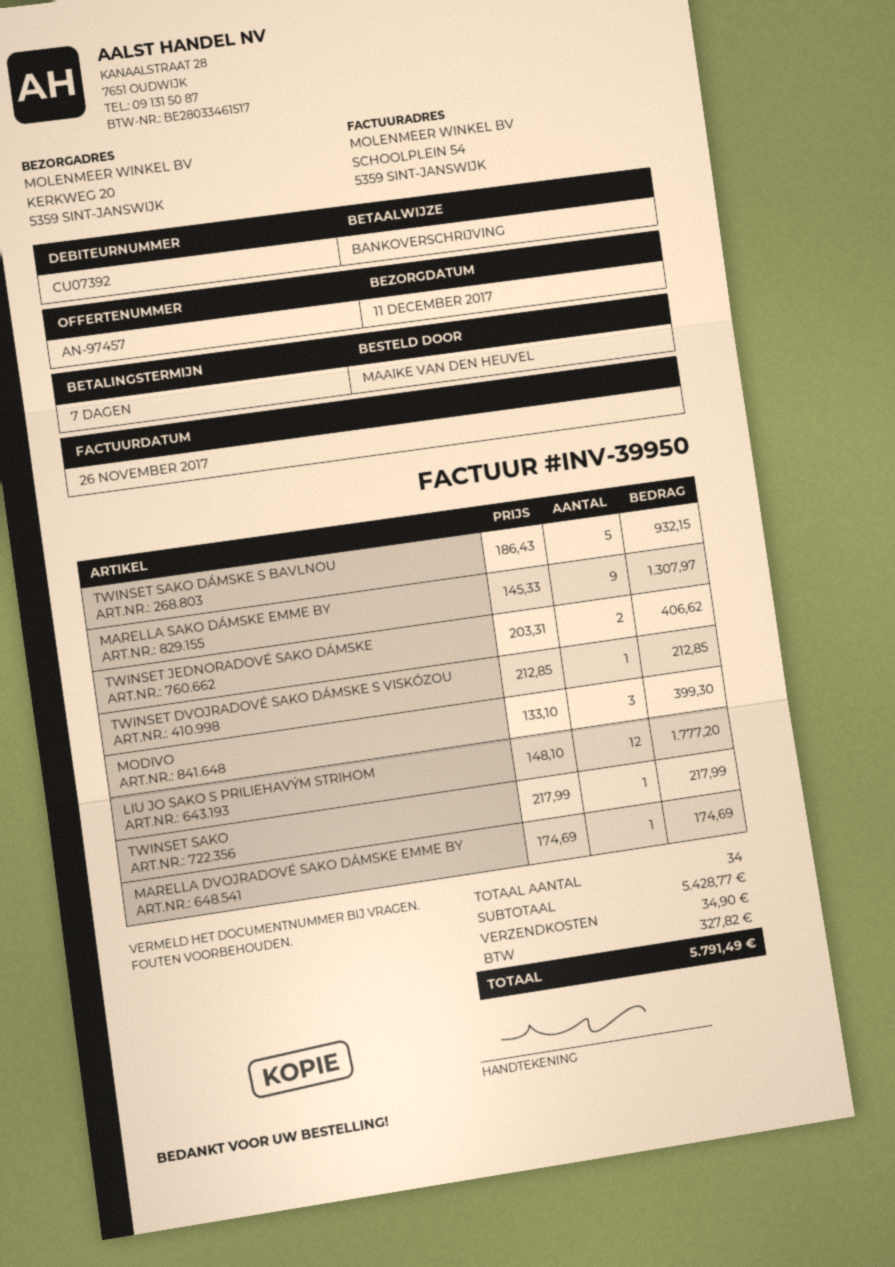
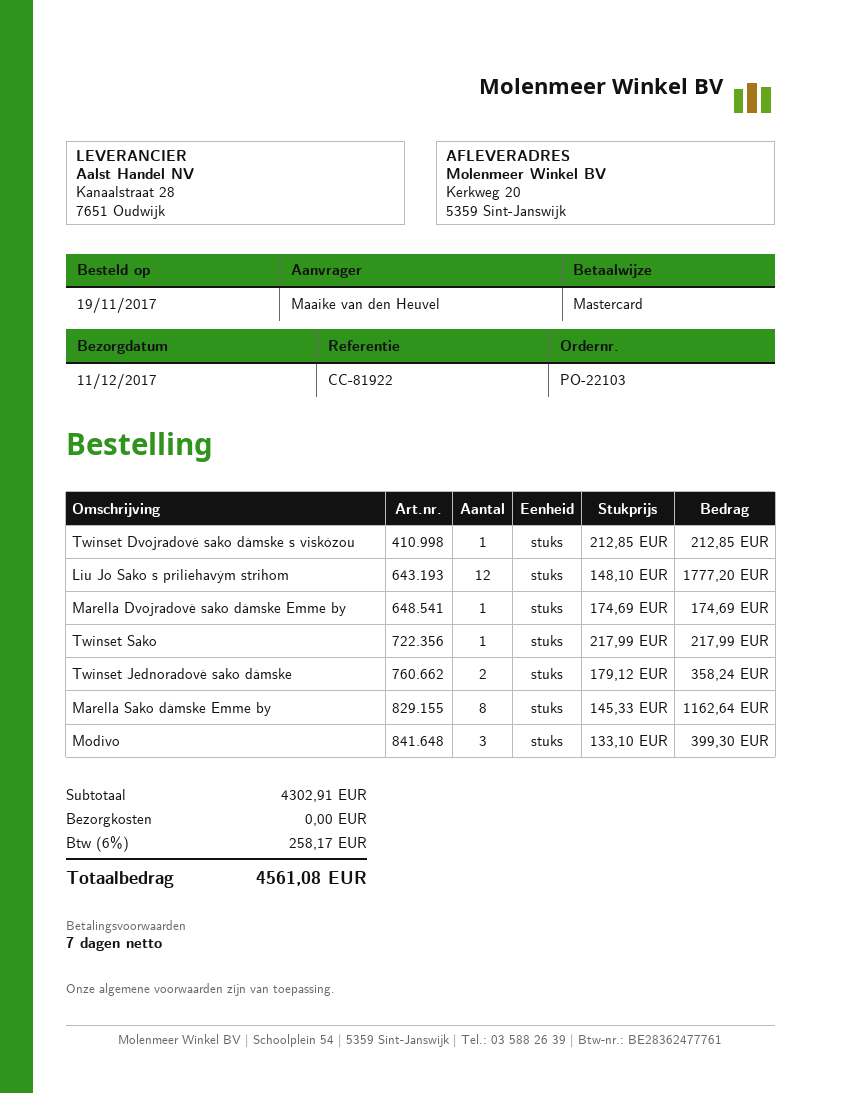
payment method: bank transfer -> Mastercard
TWINSET SAKO DÁMSKE S BAVLNOU: 5 x 186.43 = 932.15 -> none
MARELLA SAKO DÁMSKE EMME BY: 9 x 145.33 = 1307.97 -> 8 x 145.33 = 1162.64
TWINSET JEDNORADOVÉ SAKO DÁMSKE: 2 x 203.31 = 406.62 -> 2 x 179.12 = 358.24
subtotal: 5428.77 -> 4302.91
shipping: 34.90 -> 0.00
tax: 327.82 -> 258.17
total: 5791.49 -> 4561.08

